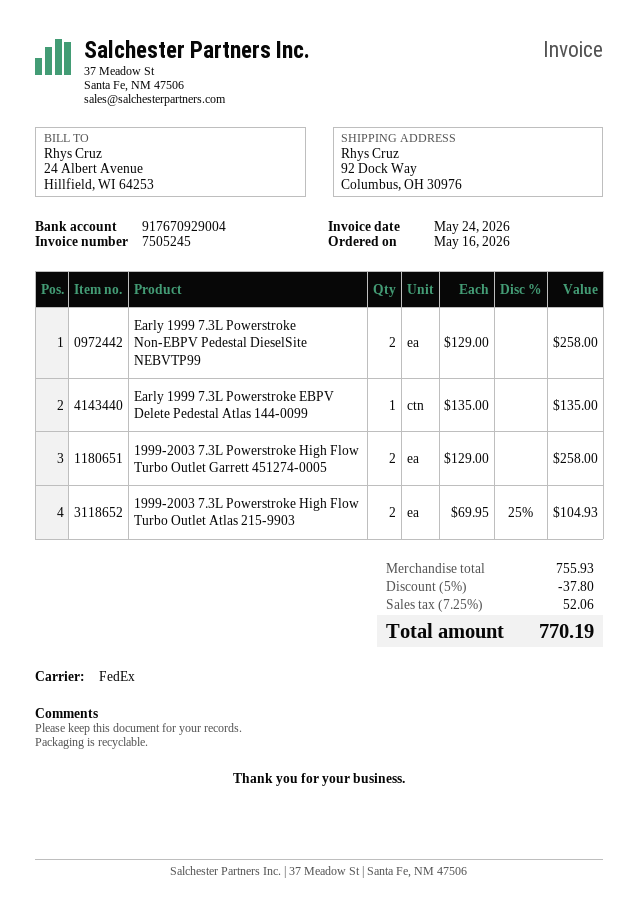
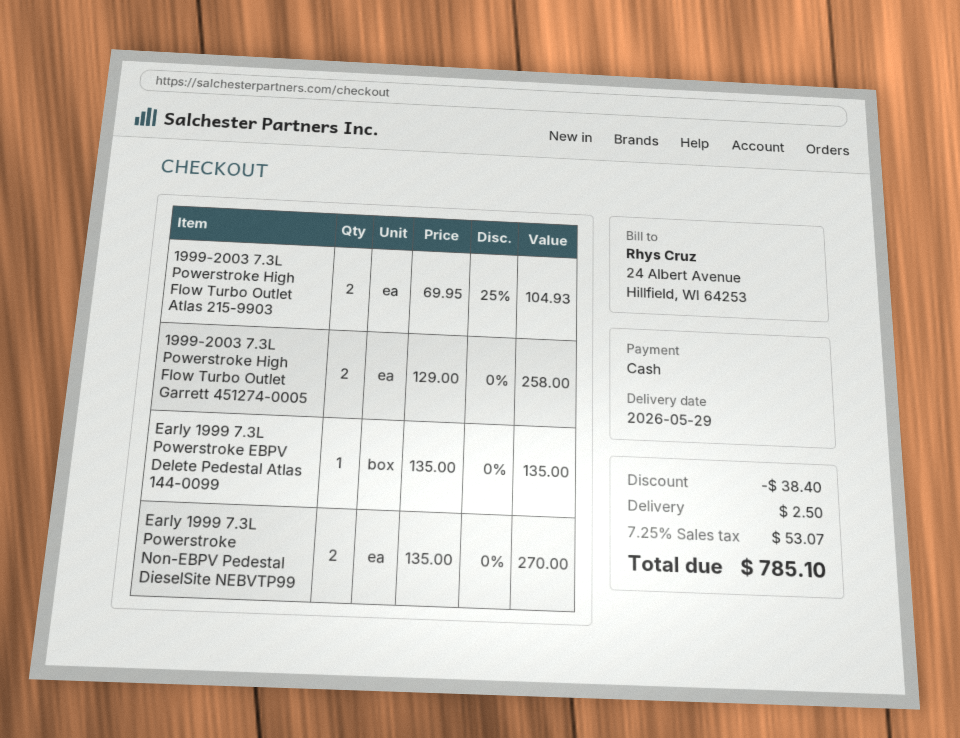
Early 1999 7.3L Powerstroke Non-EBPV Pedestal DieselSite NEBVTP99: 2 x 129.00 = 258.00 -> 2 x 135.00 = 270.00
discount: 37.80 -> 38.40
shipping: none -> 2.50
tax: 7.25% = 52.06 -> 7.25% = 53.07
total: 770.19 -> 785.10

